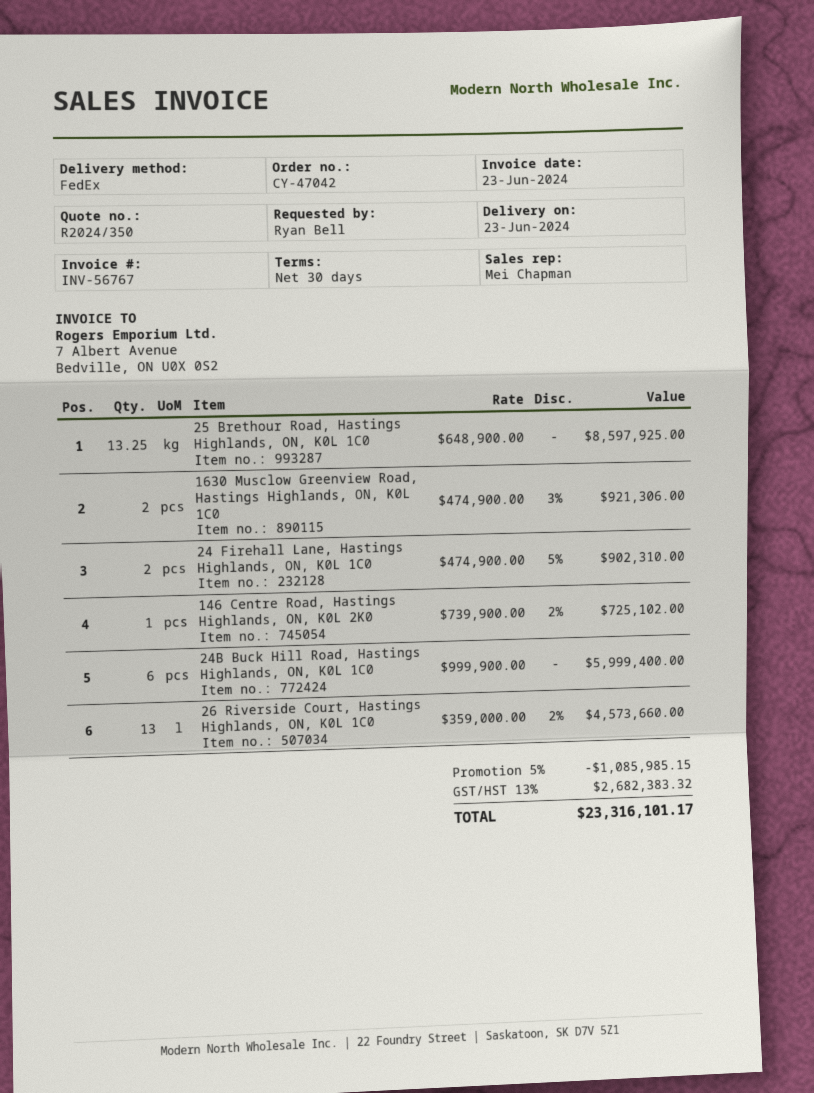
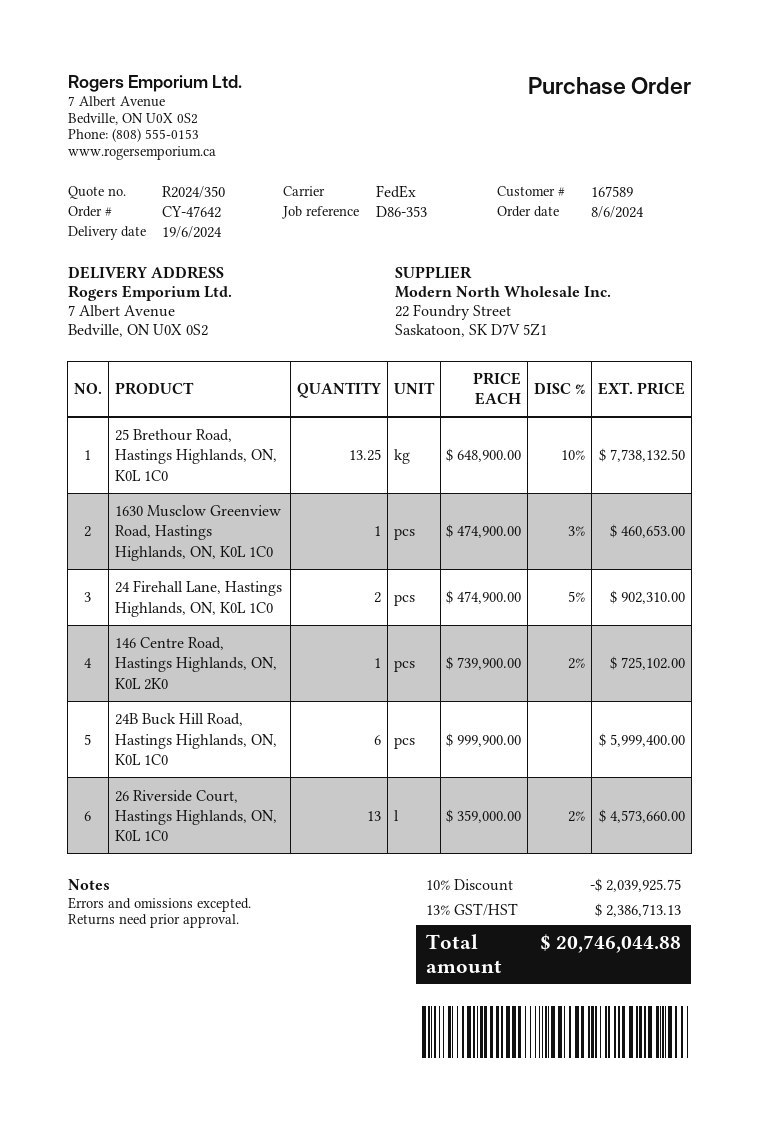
order number: CY-47042 -> CY-47642
delivery date: 2024-06-23 -> 2024-06-19
25 Brethour Road, Hastings Highlands, ON, K0L 1C0: 13.25 x 648900.00 = 8597925.00 -> 13.25 x 648900.00 - 10% = 7738132.50
1630 Musclow Greenview Road, Hastings Highlands, ON, K0L 1C0: 2 x 474900.00 - 3% = 921306.00 -> 1 x 474900.00 - 3% = 460653.00
discount: 5% = 1085985.15 -> 10% = 2039925.75
tax: 13% = 2682383.32 -> 13% = 2386713.13
total: 23316101.17 -> 20746044.88

